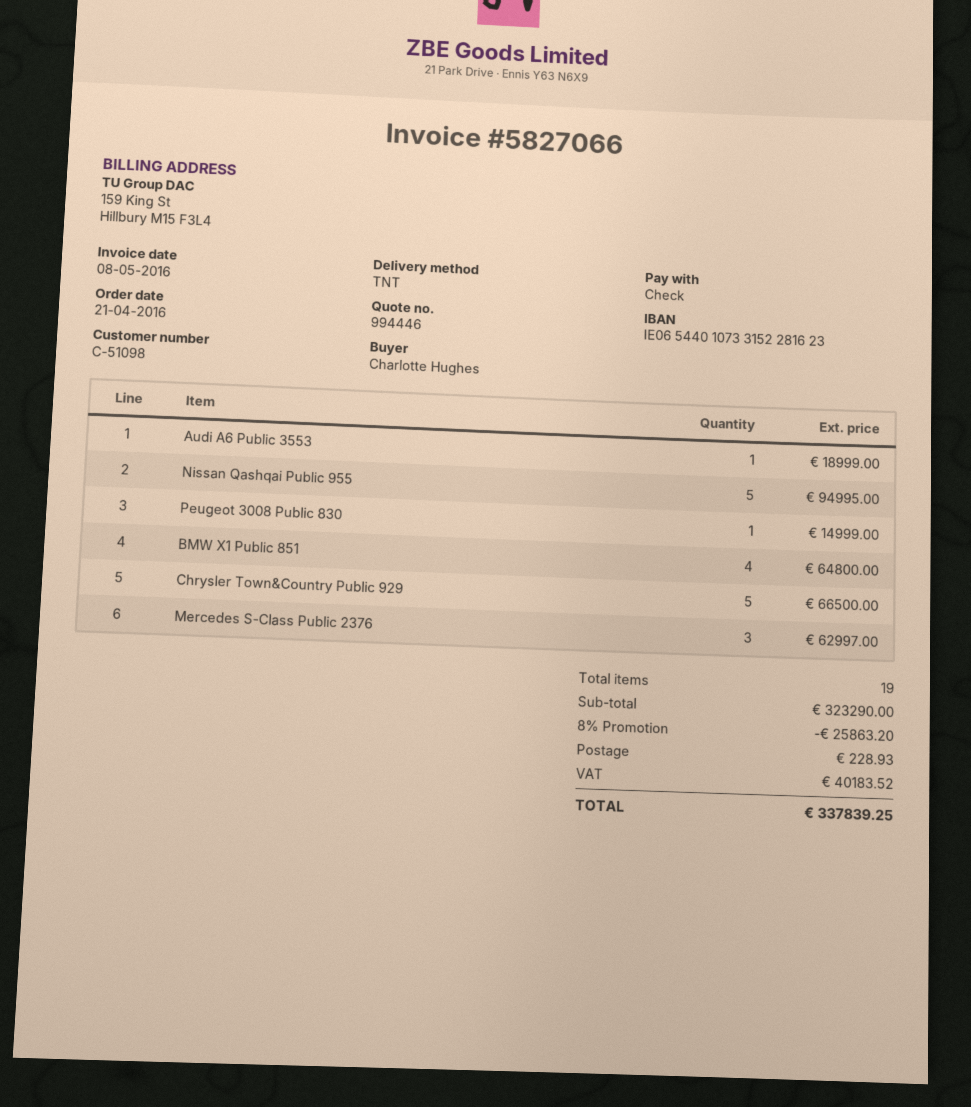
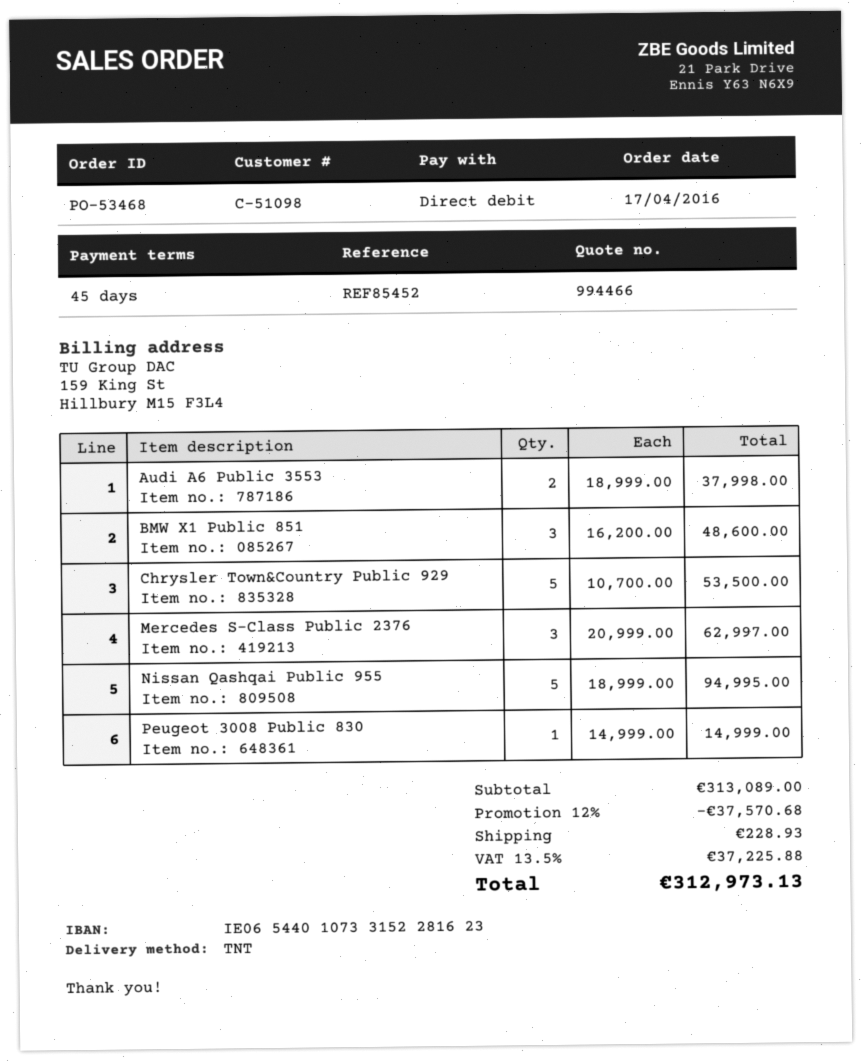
quote number: 994446 -> 994466
order date: 2016-04-21 -> 2016-04-17
payment method: cheque -> direct debit
Audi A6 Public 3553: 1 for 18999.00 -> 2 for 37998.00
BMW X1 Public 851: 4 for 64800.00 -> 3 for 48600.00
Chrysler Town&Country Public 929: 5 for 66500.00 -> 5 for 53500.00
subtotal: 323290.00 -> 313089.00
discount: 8% = 25863.20 -> 12% = 37570.68
tax: 40183.52 -> 37225.88
total: 337839.25 -> 312973.13

